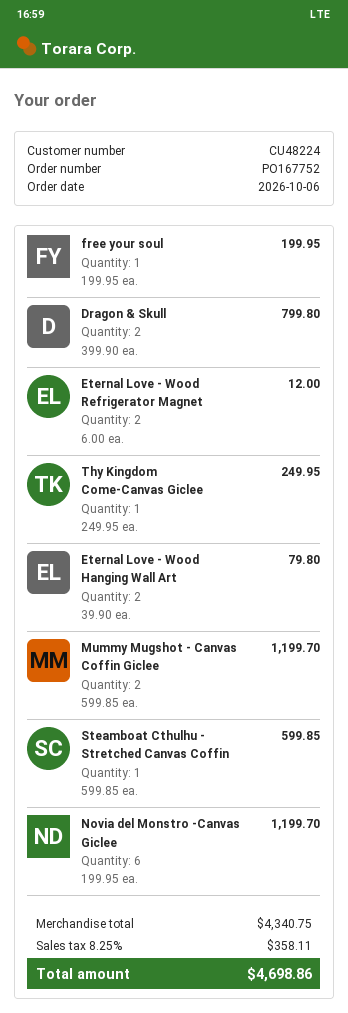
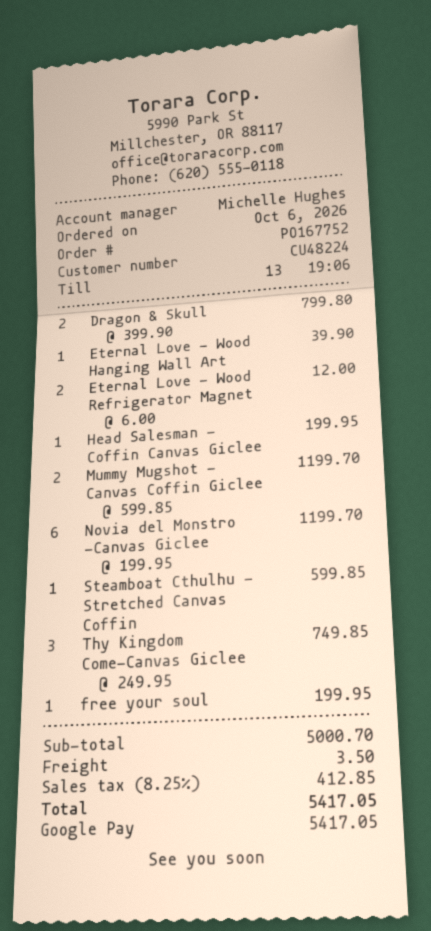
Thy Kingdom Come-Canvas Giclee: 1 x 249.95 = 249.95 -> 3 x 249.95 = 749.85
Eternal Love - Wood Hanging Wall Art: 2 x 39.90 = 79.80 -> 1 x 39.90 = 39.90
Head Salesman - Coffin Canvas Giclee: none -> 1 x 199.95 = 199.95
subtotal: 4340.75 -> 5000.70
shipping: none -> 3.50
tax: 8.25% = 358.11 -> 8.25% = 412.85
total: 4698.86 -> 5417.05

